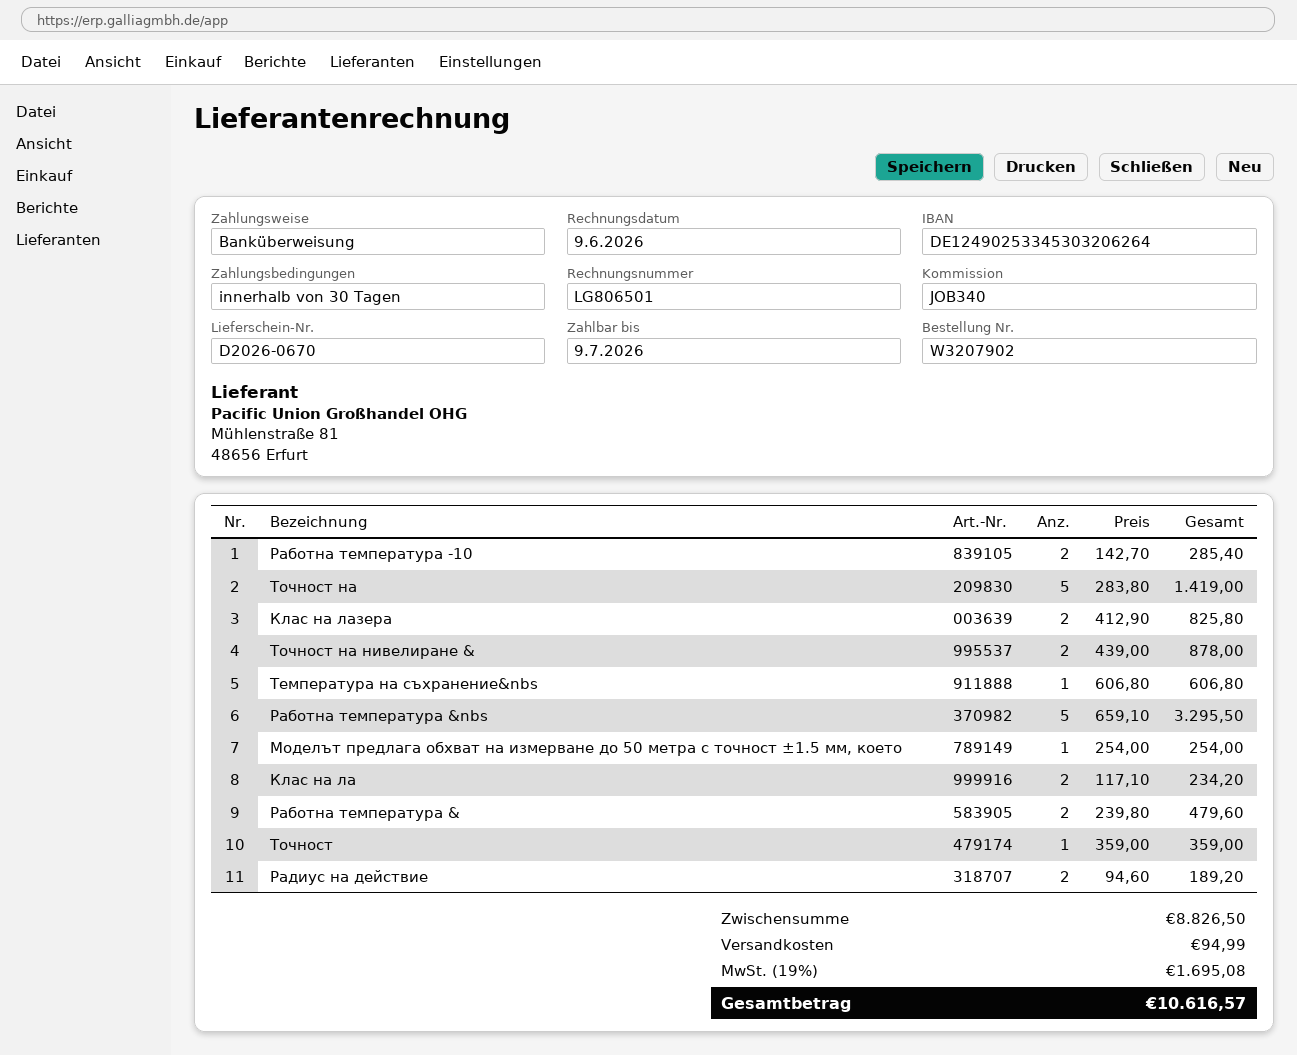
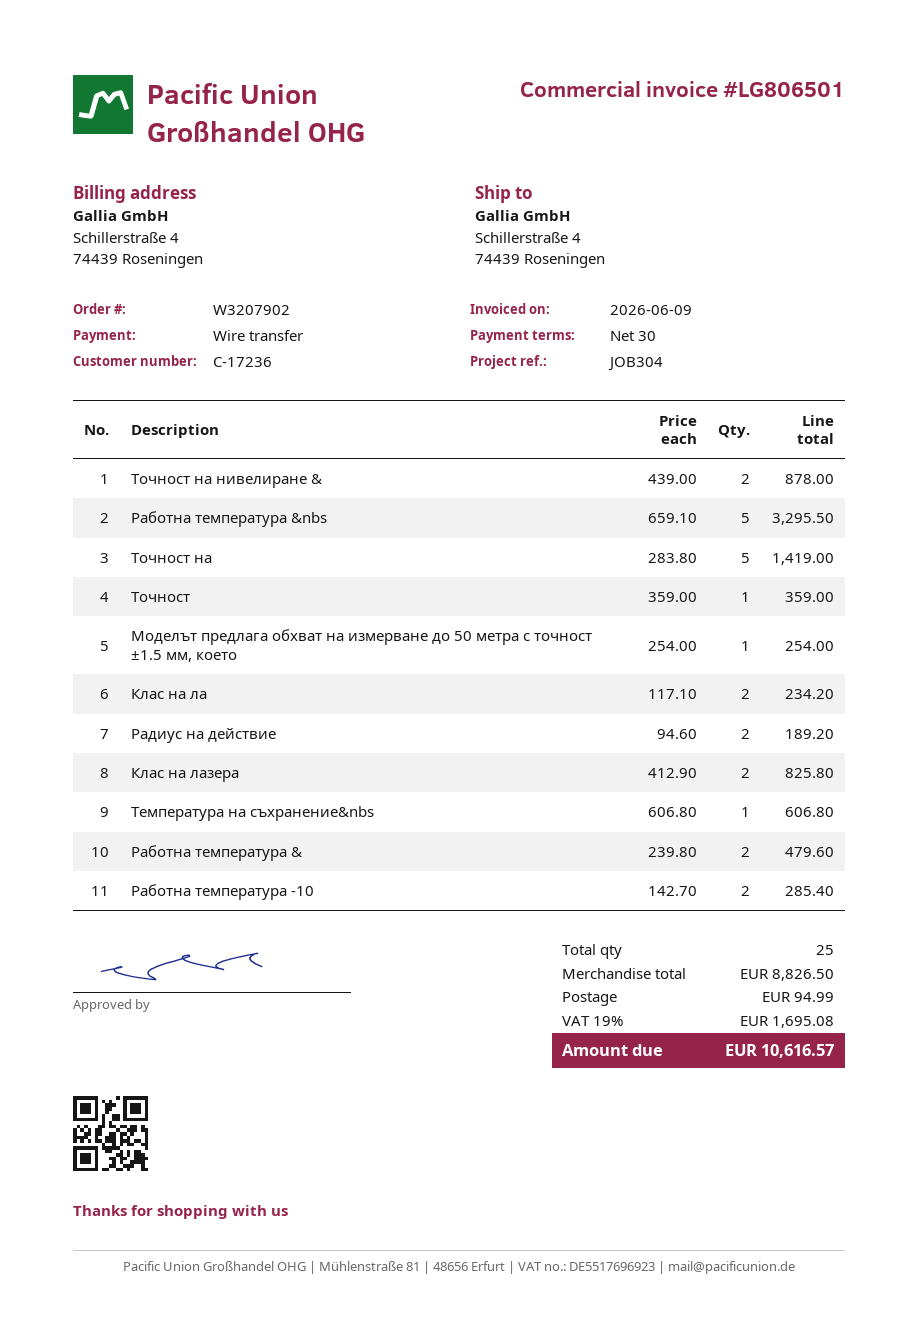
reference: JOB340 -> JOB304

